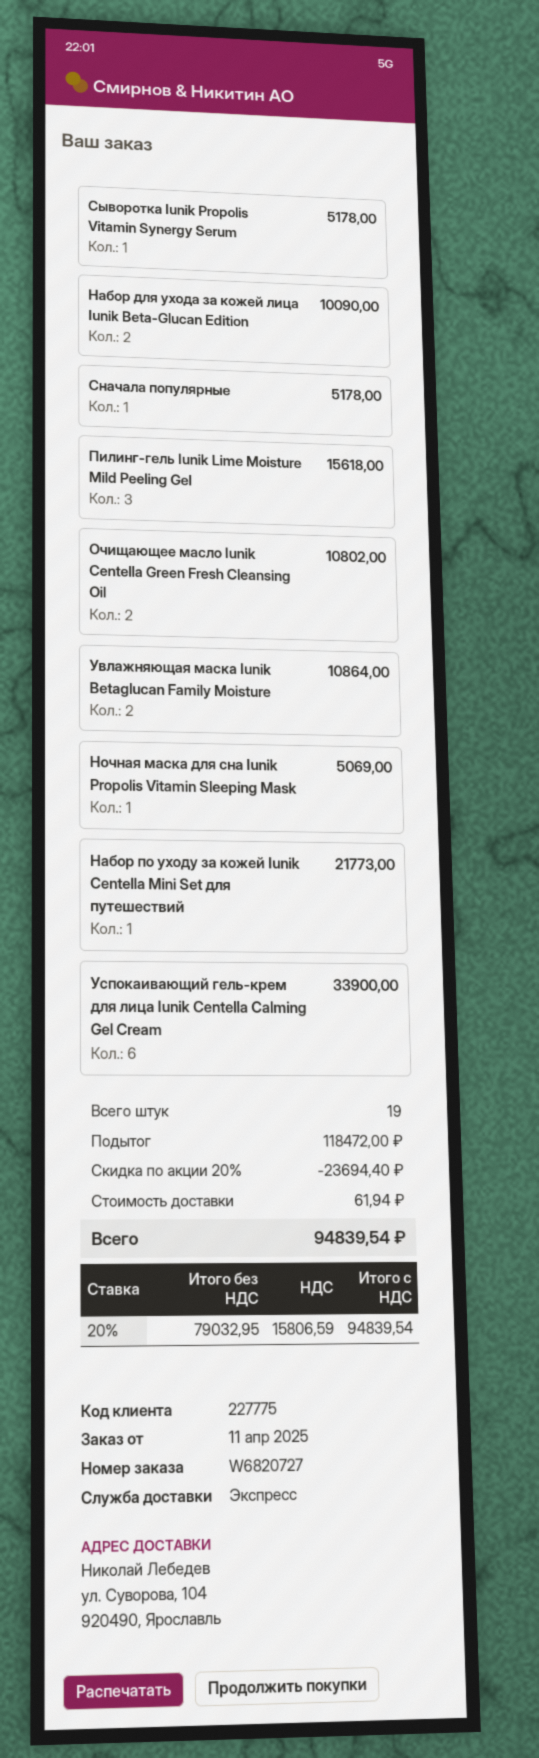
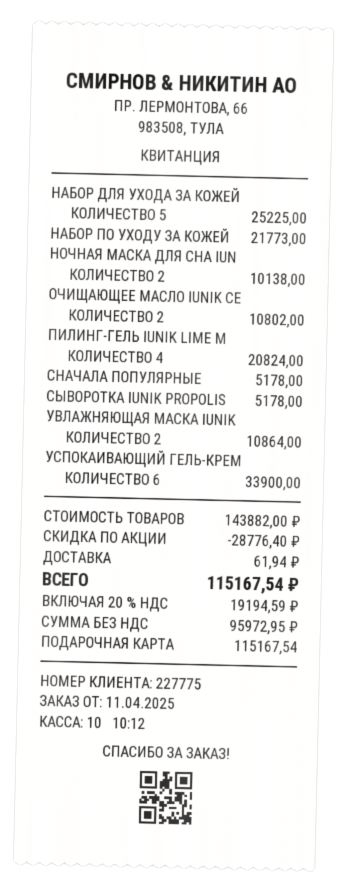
Набор для ухода за кожей лица Iunik Beta-Glucan Edition: 2 for 10090.00 -> 5 for 25225.00
Пилинг-гель Iunik Lime Moisture Mild Peeling Gel: 3 for 15618.00 -> 4 for 20824.00
Ночная маска для сна Iunik Propolis Vitamin Sleeping Mask: 1 for 5069.00 -> 2 for 10138.00
subtotal: 118472.00 -> 143882.00
discount: 23694.40 -> 28776.40
net: 79032.95 -> 95972.95
tax: 20% = 15806.59 -> 20% = 19194.59
total: 94839.54 -> 115167.54

